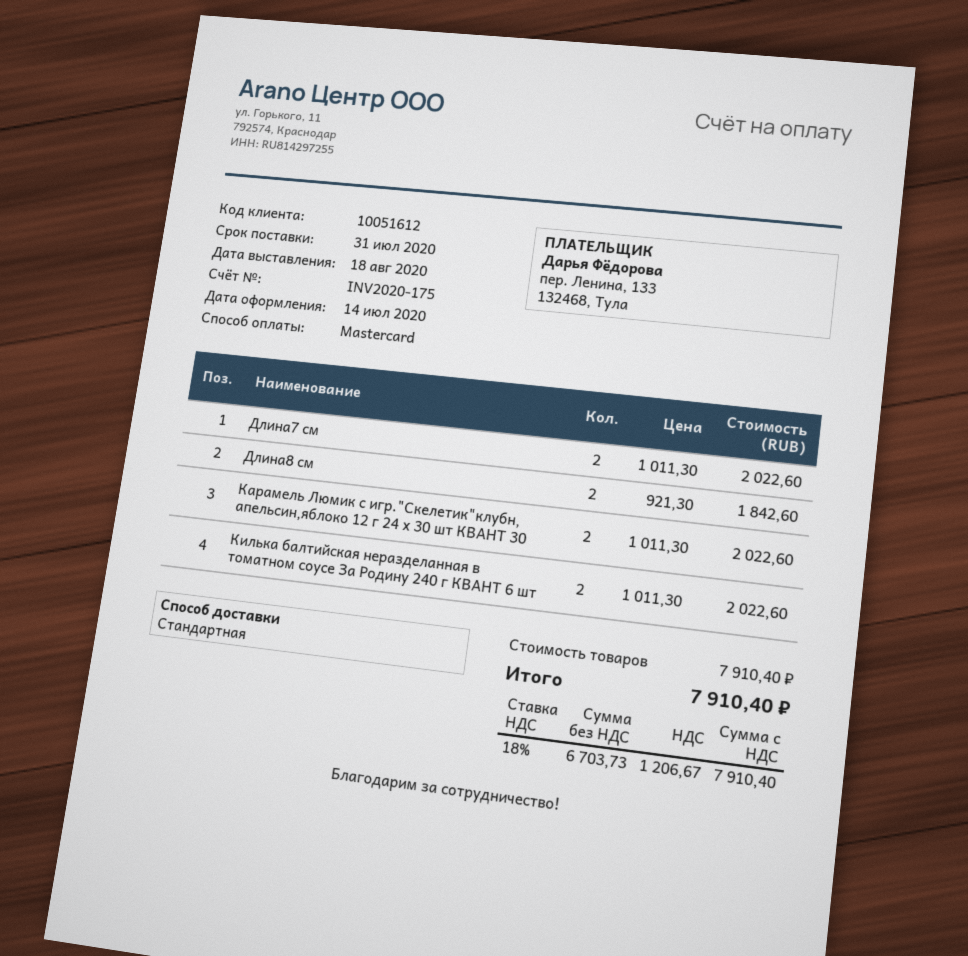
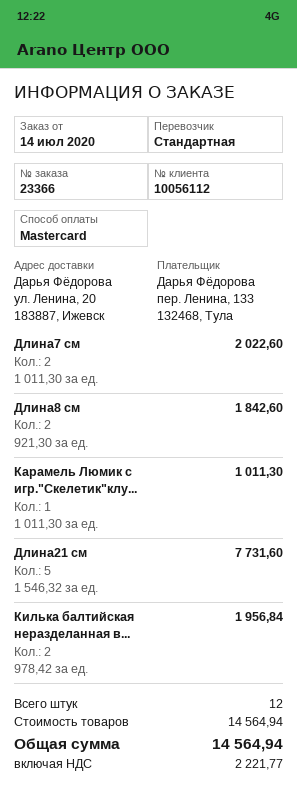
customer number: 10051612 -> 10056112
Карамель Люмик с игр."Скелетик"клубн, апельсин,яблоко 12 г 24 х 30 шт КВАНТ 30: 2 x 1011.30 = 2022.60 -> 1 x 1011.30 = 1011.30
Килька балтийская неразделанная в томатном соусе За Родину 240 г КВАНТ 6 шт: 2 x 1011.30 = 2022.60 -> 2 x 978.42 = 1956.84
Длина21 см: none -> 5 x 1546.32 = 7731.60
subtotal: 7910.40 -> 14564.94
tax: 1206.67 -> 2221.77
total: 7910.40 -> 14564.94

